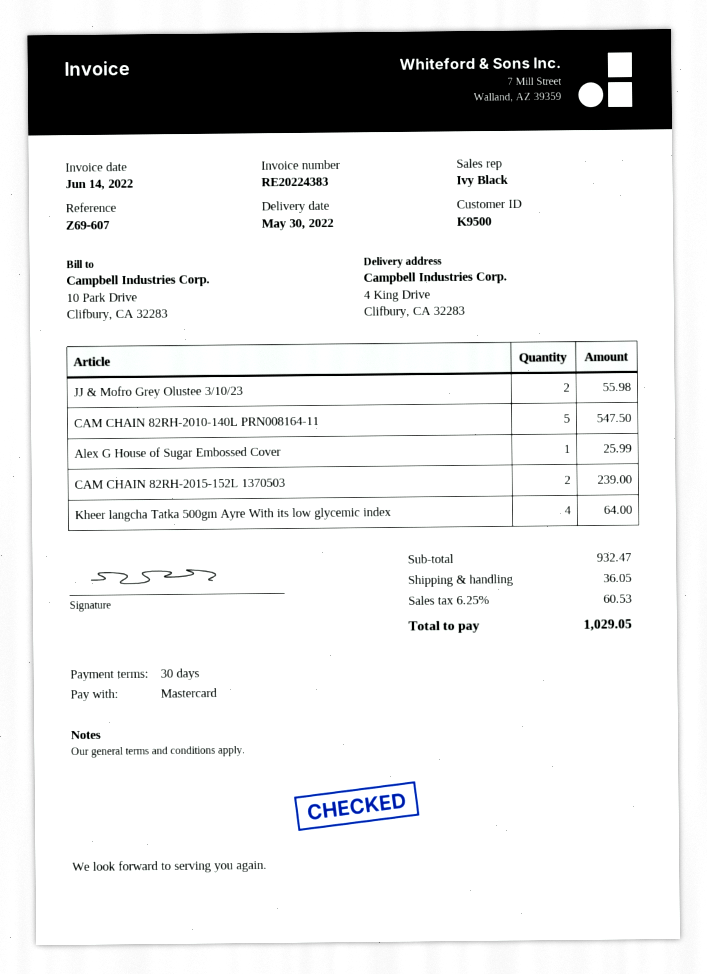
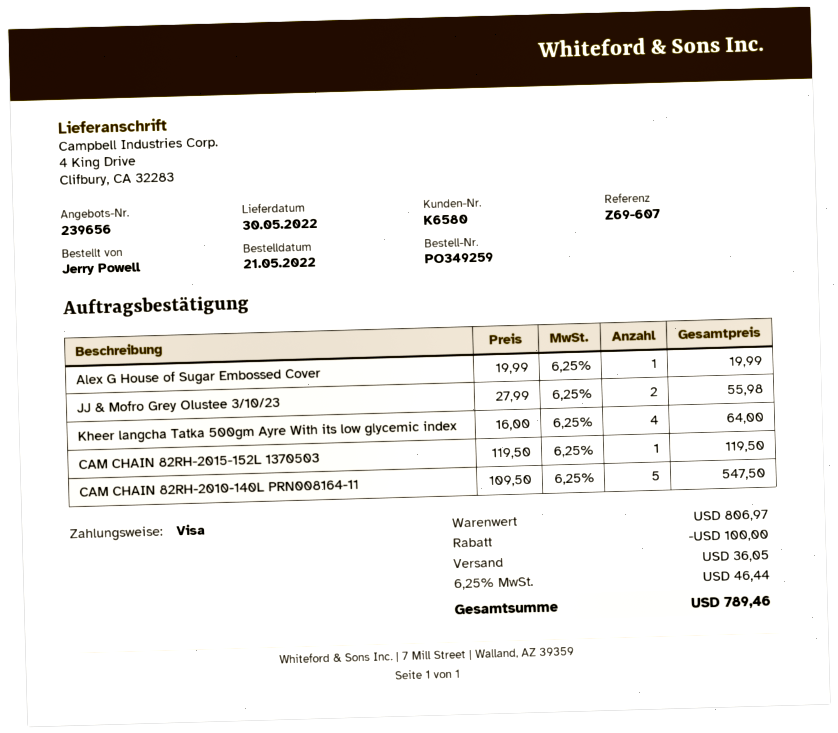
customer number: K9500 -> K6580
payment method: Mastercard -> Visa
Alex G House of Sugar Embossed Cover: 1 for 25.99 -> 1 for 19.99
CAM CHAIN 82RH-2015-152L 1370503: 2 for 239.00 -> 1 for 119.50
subtotal: 932.47 -> 806.97
discount: none -> 100.00
tax: 6.25% = 60.53 -> 6.25% = 46.44
total: 1029.05 -> 789.46

